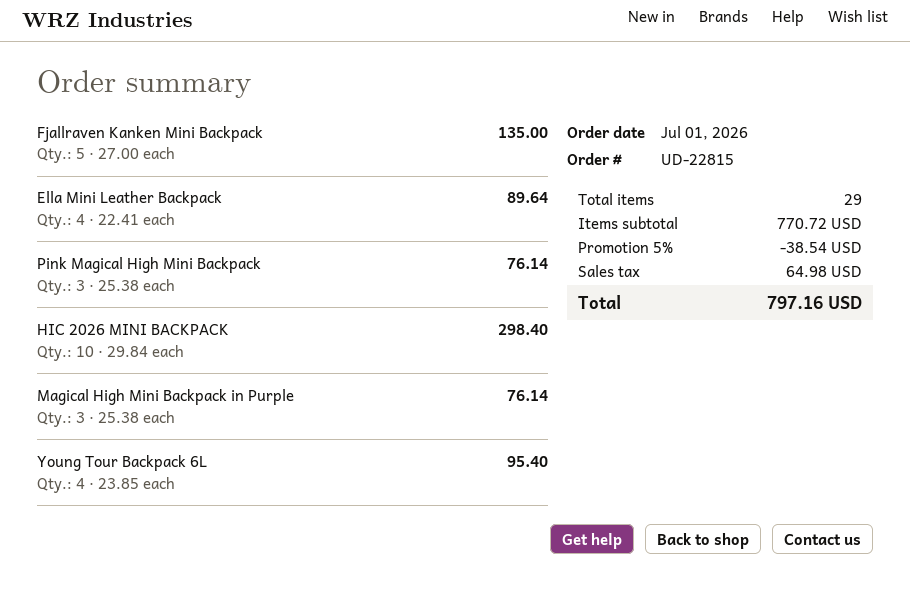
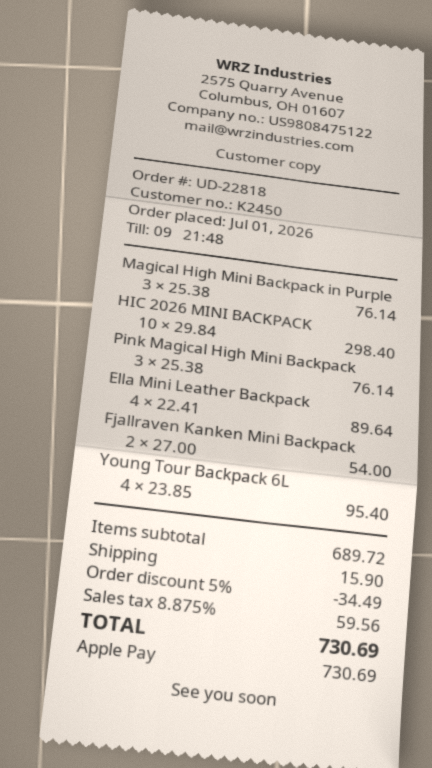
order number: UD-22815 -> UD-22818
Fjallraven Kanken Mini Backpack: 5 x 27.00 = 135.00 -> 2 x 27.00 = 54.00
subtotal: 770.72 -> 689.72
discount: 5% = 38.54 -> 5% = 34.49
shipping: none -> 15.90
tax: 64.98 -> 59.56
total: 797.16 -> 730.69

